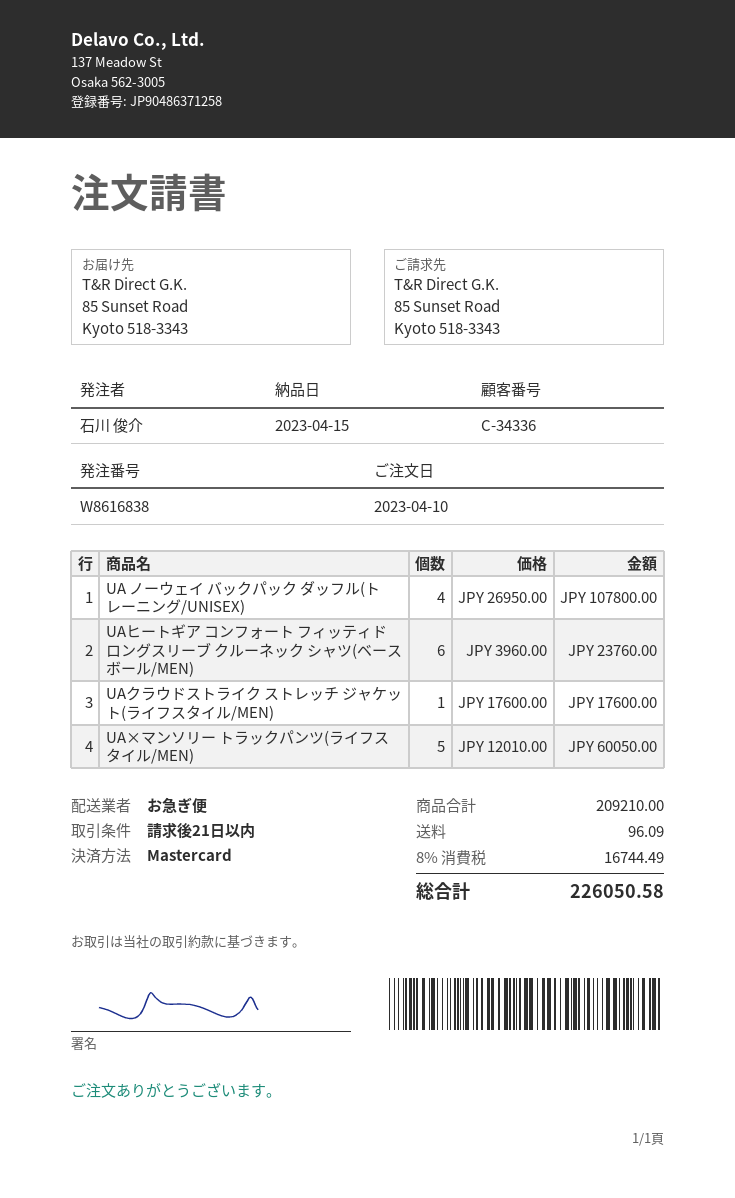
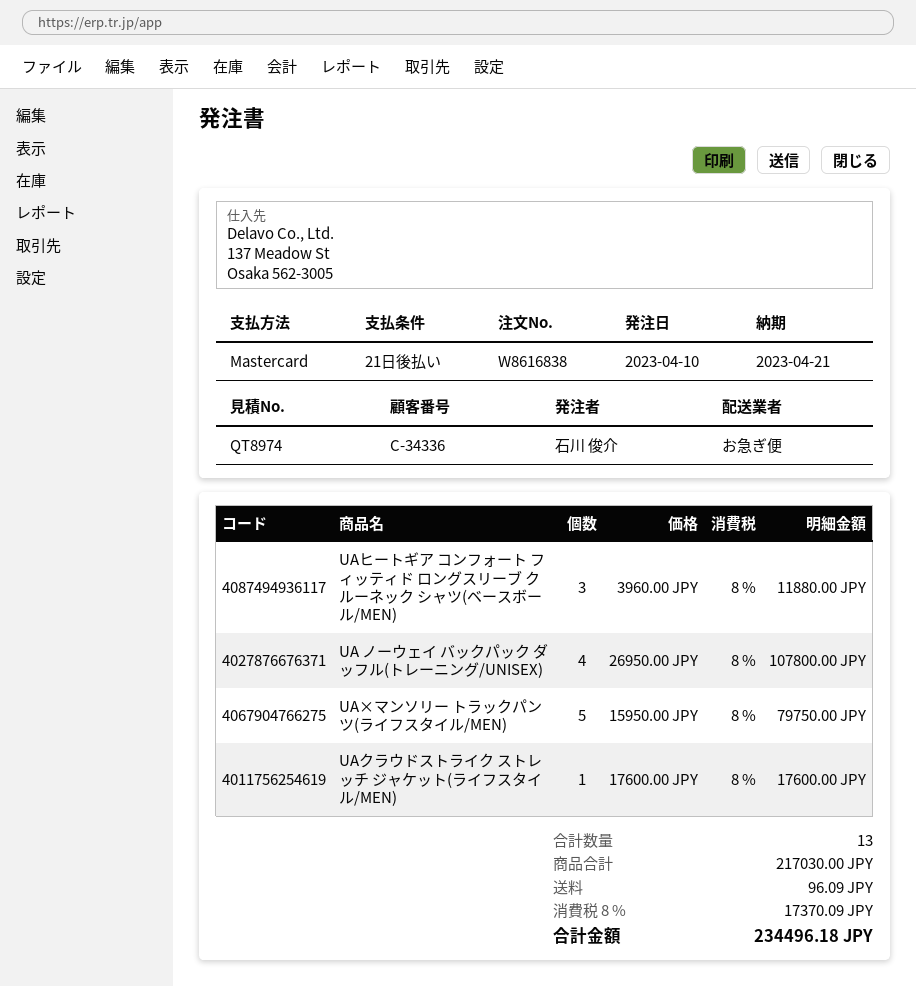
delivery date: 2023-04-15 -> 2023-04-21
UAヒートギア コンフォート フィッティド ロングスリーブ クルーネック シャツ(ベースボール/MEN): 6 x 3960.00 = 23760.00 -> 3 x 3960.00 = 11880.00
UA×マンソリー トラックパンツ(ライフスタイル/MEN): 5 x 12010.00 = 60050.00 -> 5 x 15950.00 = 79750.00
subtotal: 209210.00 -> 217030.00
tax: 8% = 16744.49 -> 8% = 17370.09
total: 226050.58 -> 234496.18

